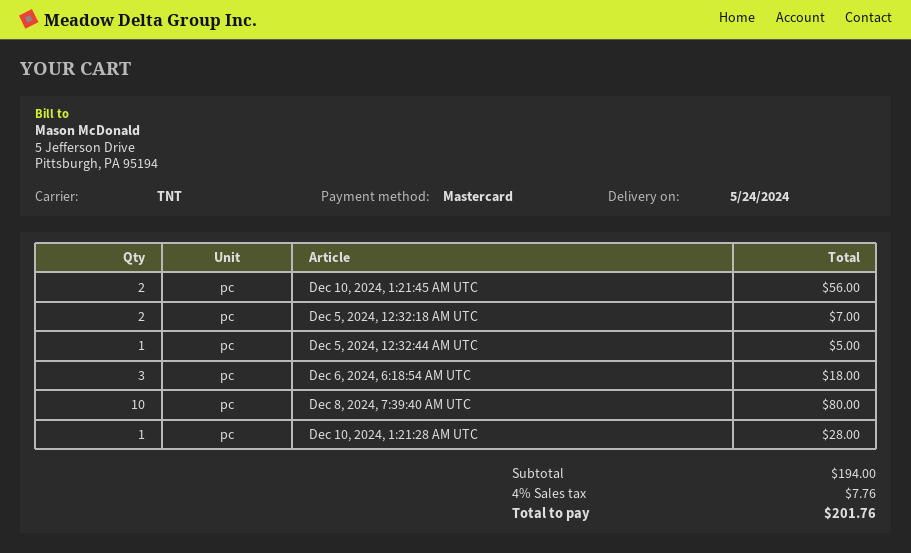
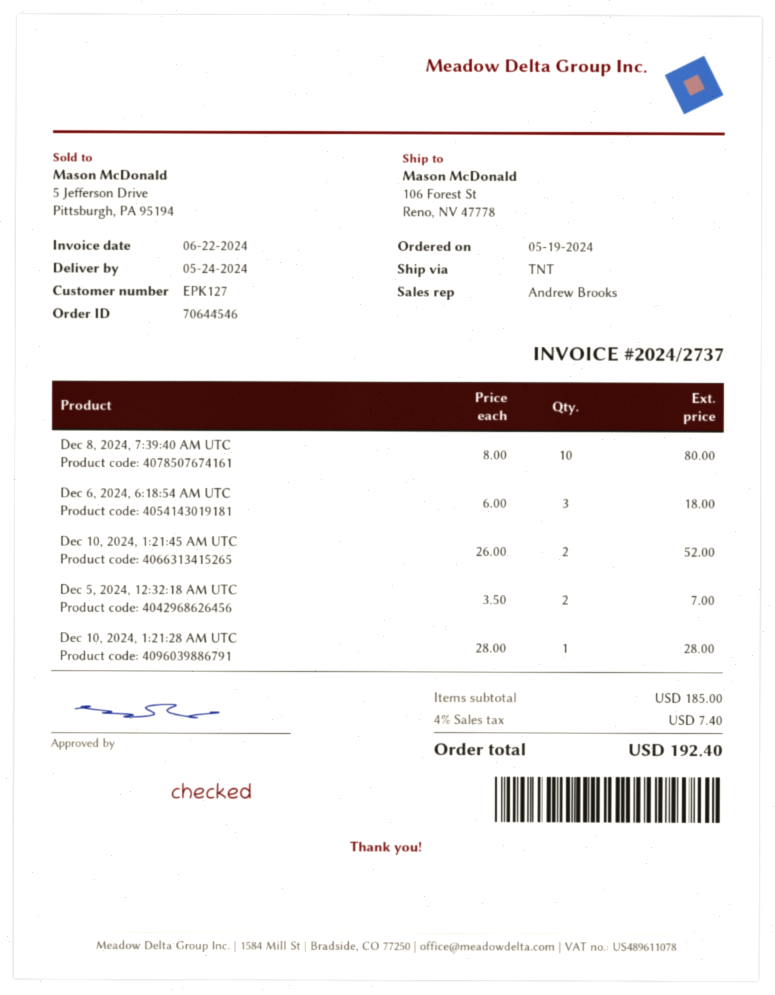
Dec 10, 2024, 1:21:45 AM UTC: 2 for 56.00 -> 2 for 52.00
Dec 5, 2024, 12:32:44 AM UTC: 1 for 5.00 -> none
subtotal: 194.00 -> 185.00
tax: 4% = 7.76 -> 4% = 7.40
total: 201.76 -> 192.40

